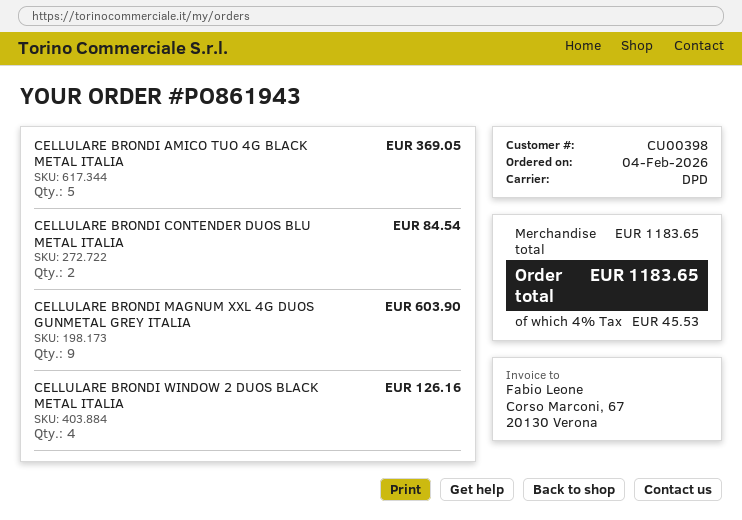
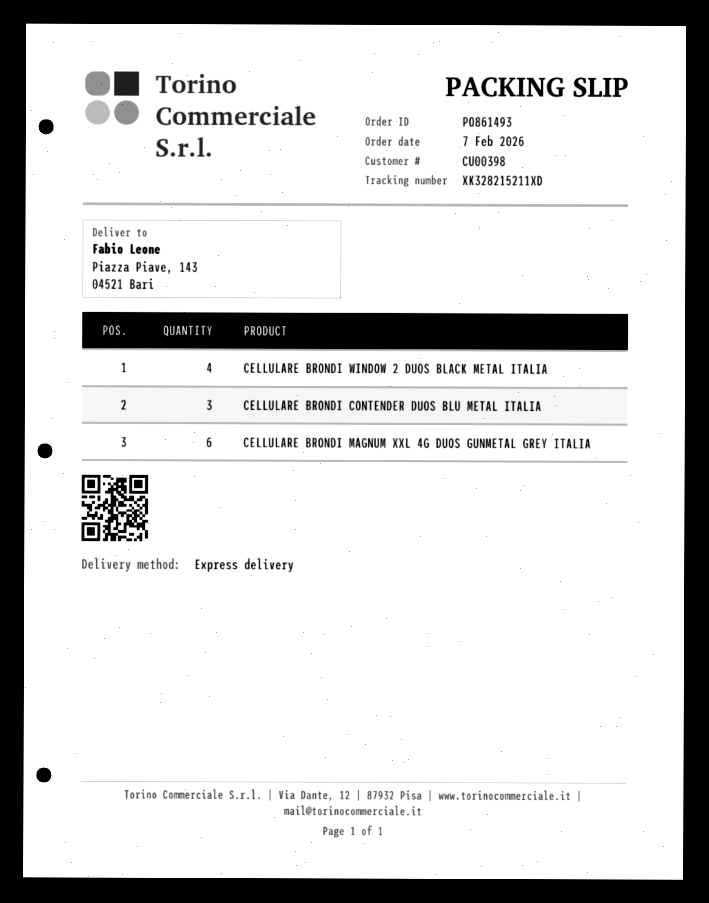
order number: PO861943 -> PO861493
order date: 2026-02-04 -> 2026-02-07
shipping method: DPD -> express
CELLULARE BRONDI AMICO TUO 4G BLACK METAL ITALIA: 5 -> none
CELLULARE BRONDI CONTENDER DUOS BLU METAL ITALIA: 2 -> 3
CELLULARE BRONDI MAGNUM XXL 4G DUOS GUNMETAL GREY ITALIA: 9 -> 6

